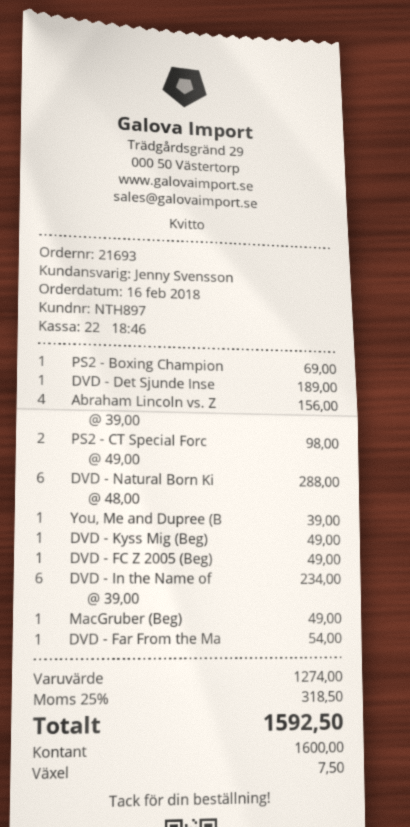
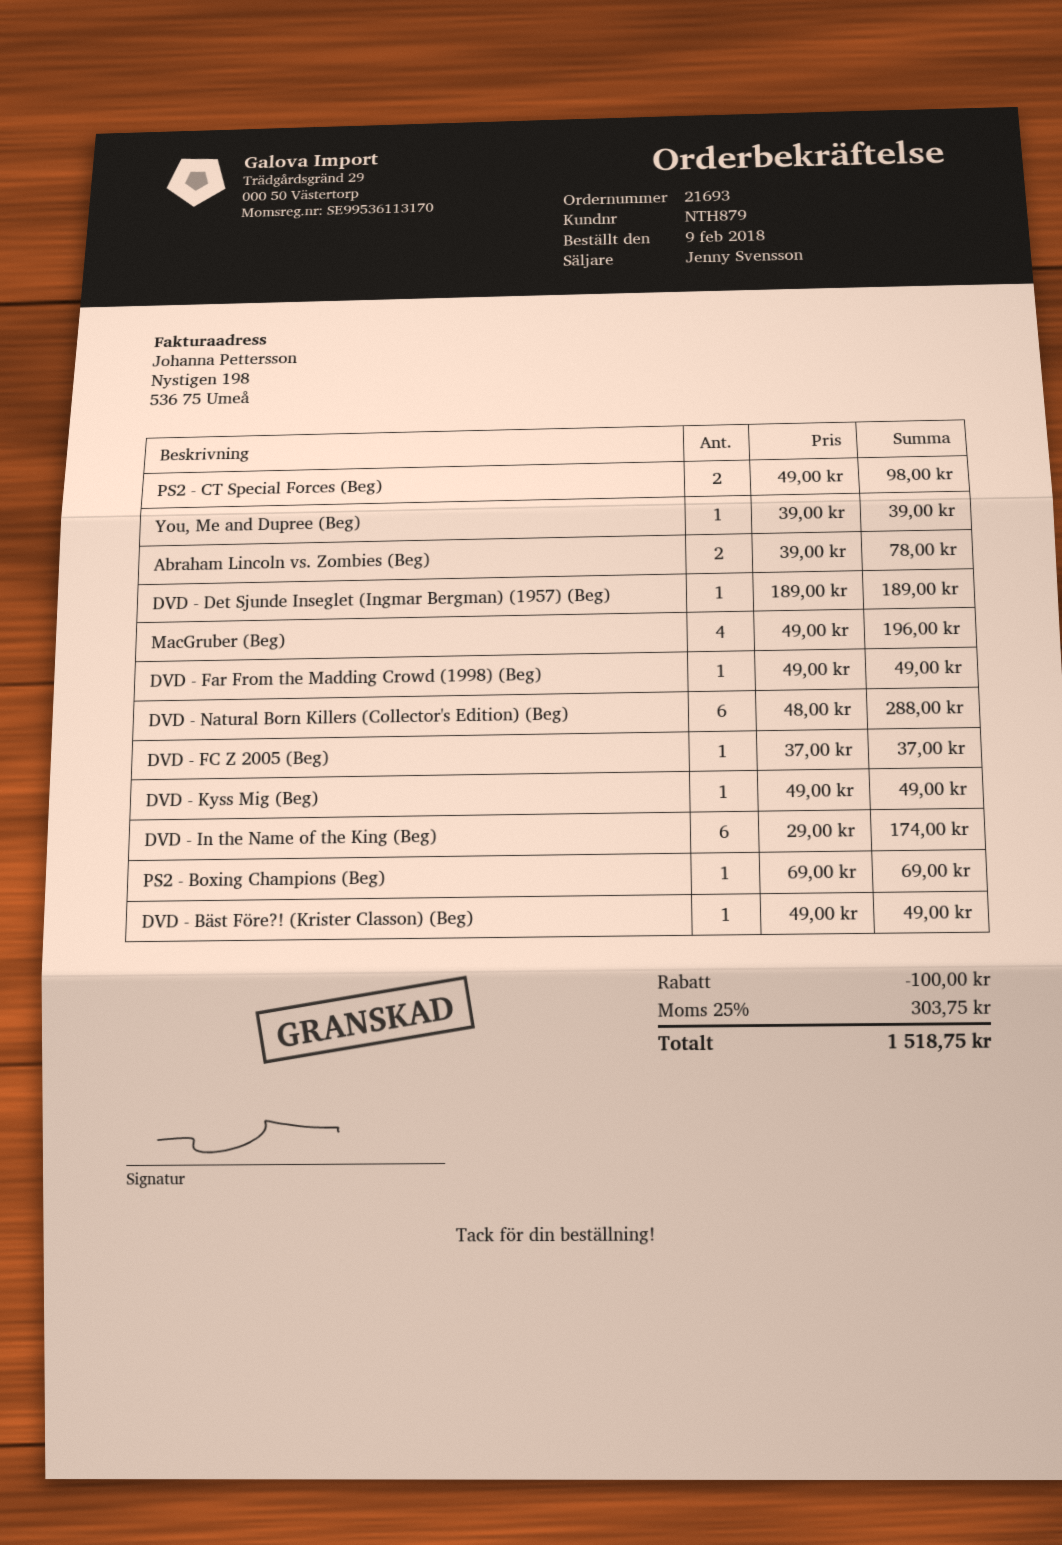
order date: 2018-02-16 -> 2018-02-09
customer number: NTH897 -> NTH879
Abraham Lincoln vs. Z: 4 x 39.00 = 156.00 -> 2 x 39.00 = 78.00
DVD - FC Z 2005 (Beg): 1 x 49.00 = 49.00 -> 1 x 37.00 = 37.00
DVD - In the Name of: 6 x 39.00 = 234.00 -> 6 x 29.00 = 174.00
MacGruber (Beg): 1 x 49.00 = 49.00 -> 4 x 49.00 = 196.00
DVD - Far From the Ma: 1 x 54.00 = 54.00 -> 1 x 49.00 = 49.00
DVD - Bäst Före?! (Krister Classon) (Beg): none -> 1 x 49.00 = 49.00
discount: none -> 100.00
tax: 25% = 318.50 -> 25% = 303.75
total: 1592.50 -> 1518.75

